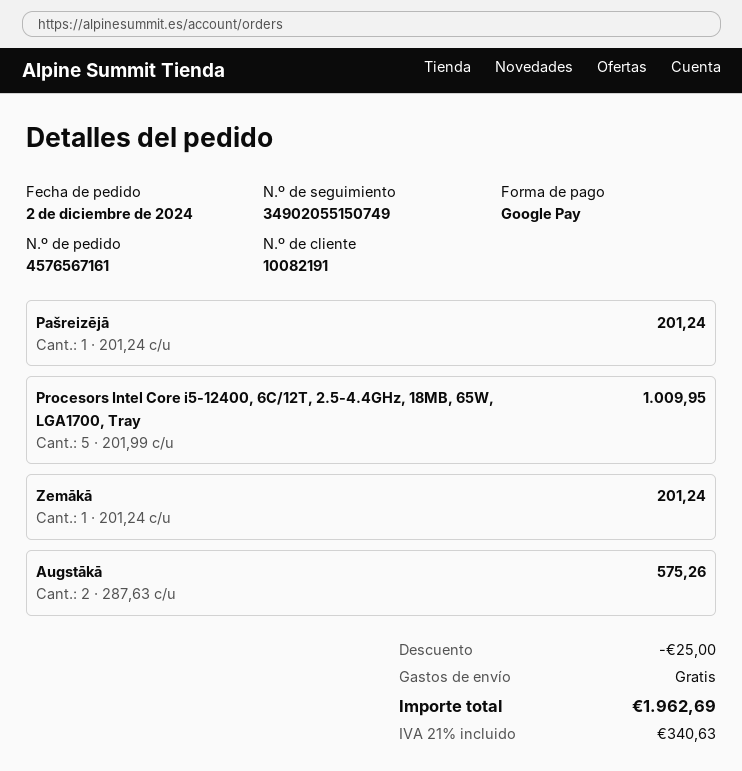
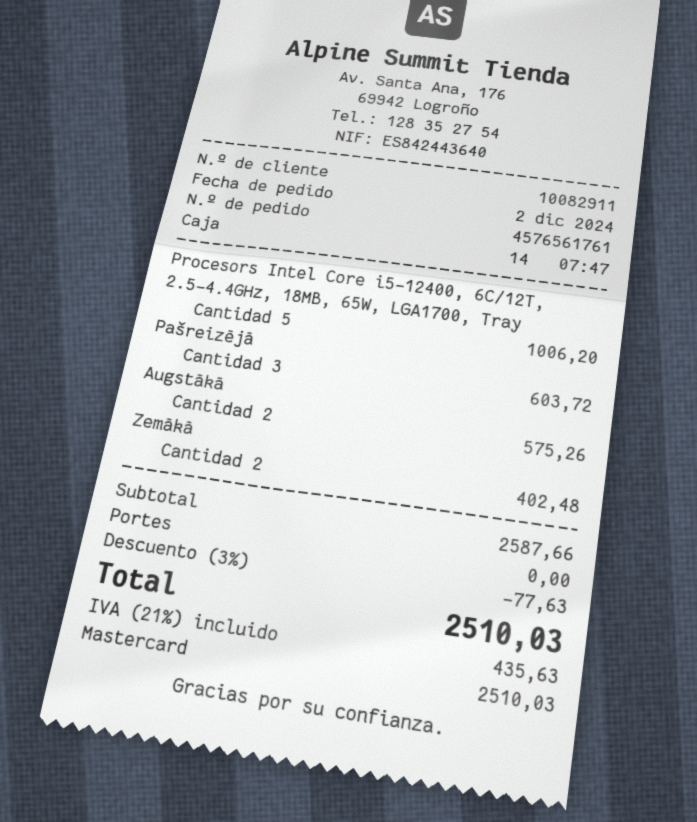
order number: 4576567161 -> 4576561761
customer number: 10082191 -> 10082911
payment method: Google Pay -> Mastercard
Pašreizējā: 1 for 201.24 -> 3 for 603.72
Procesors Intel Core i5-12400, 6C/12T, 2.5-4.4GHz, 18MB, 65W, LGA1700, Tray: 5 for 1009.95 -> 5 for 1006.20
Zemākā: 1 for 201.24 -> 2 for 402.48
discount: 25.00 -> 77.63
tax: 21% = 340.63 -> 21% = 435.63
total: 1962.69 -> 2510.03

